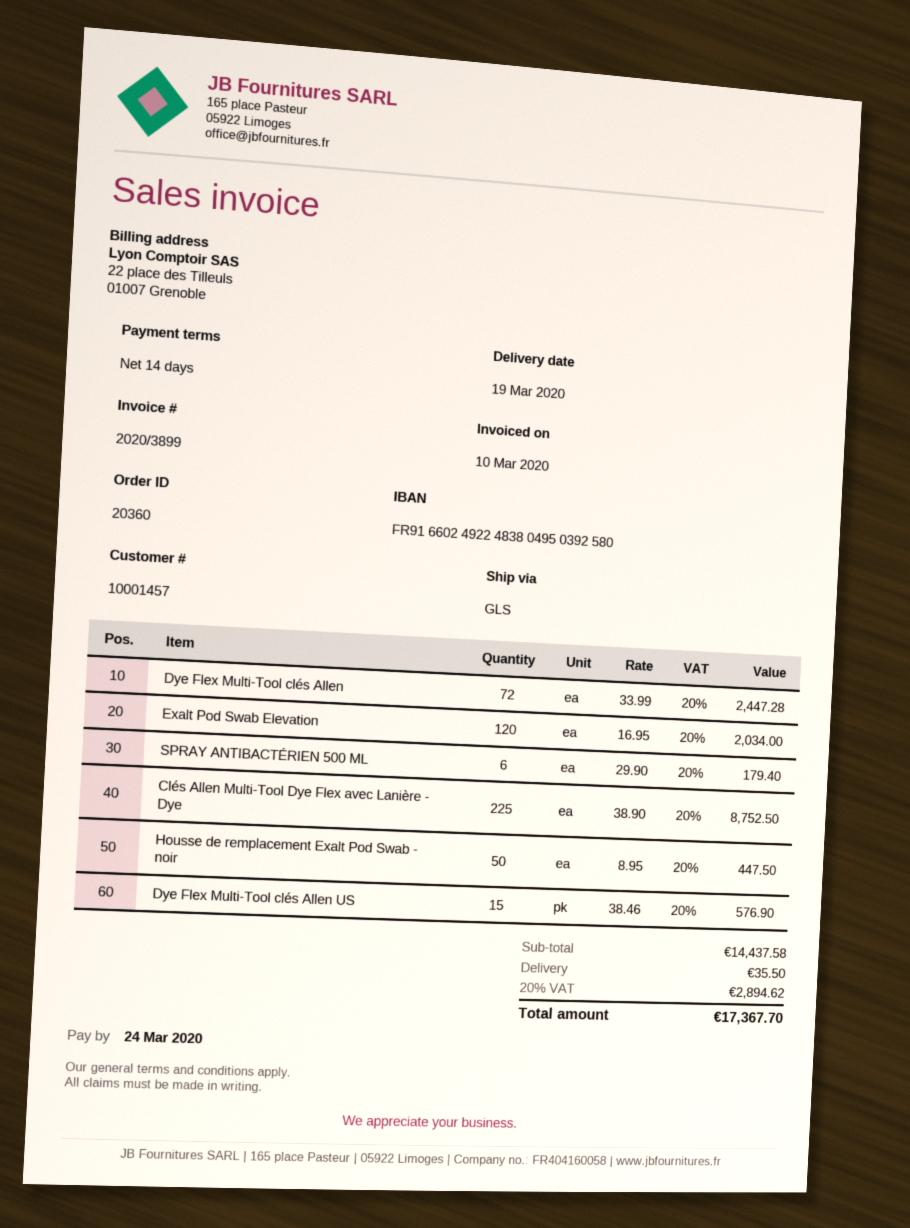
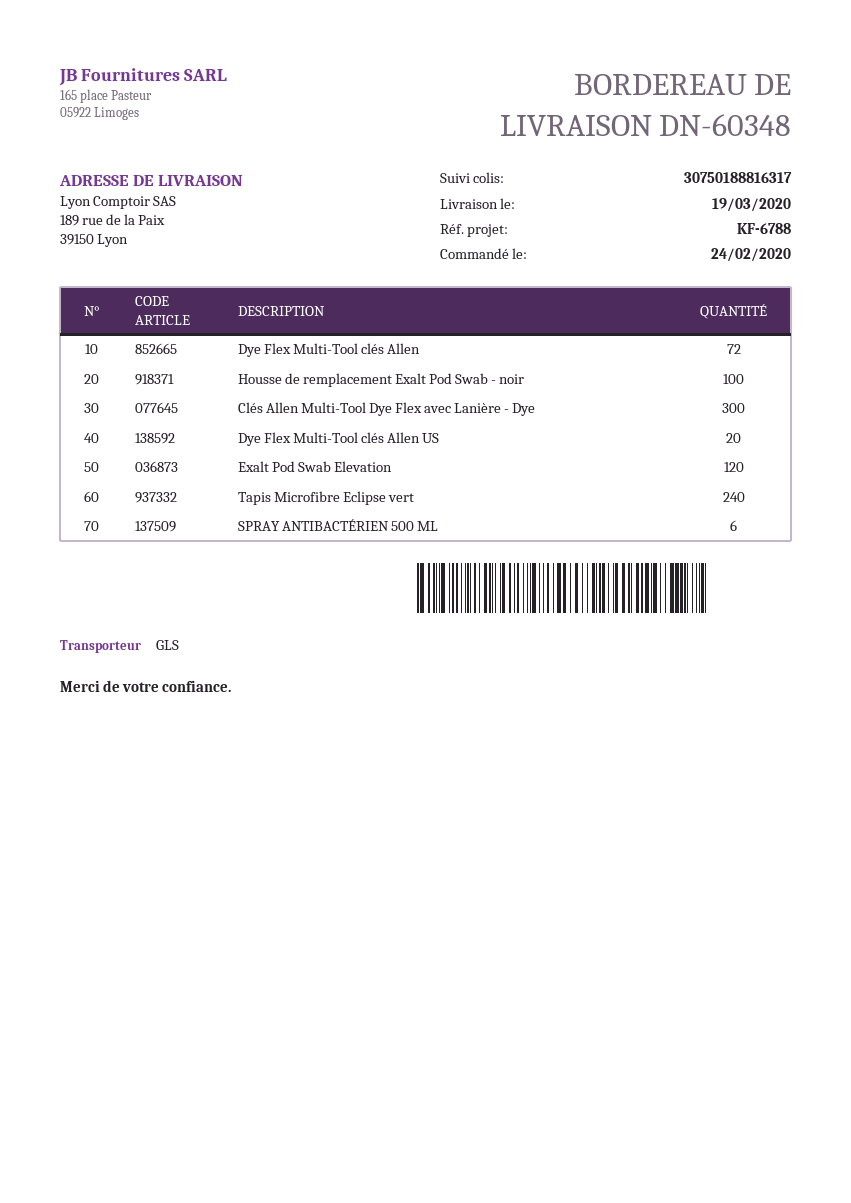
Clés Allen Multi-Tool Dye Flex avec Lanière - Dye: 225 -> 300
Housse de remplacement Exalt Pod Swab - noir: 50 -> 100
Dye Flex Multi-Tool clés Allen US: 15 -> 20
Tapis Microfibre Eclipse vert: none -> 240

